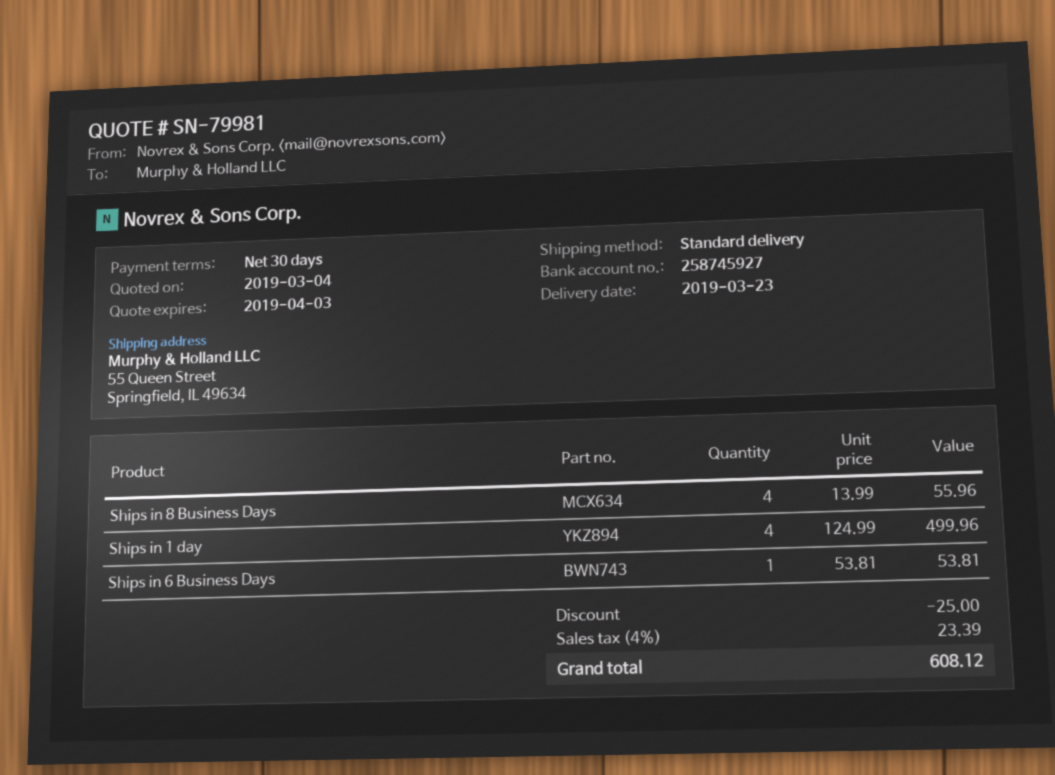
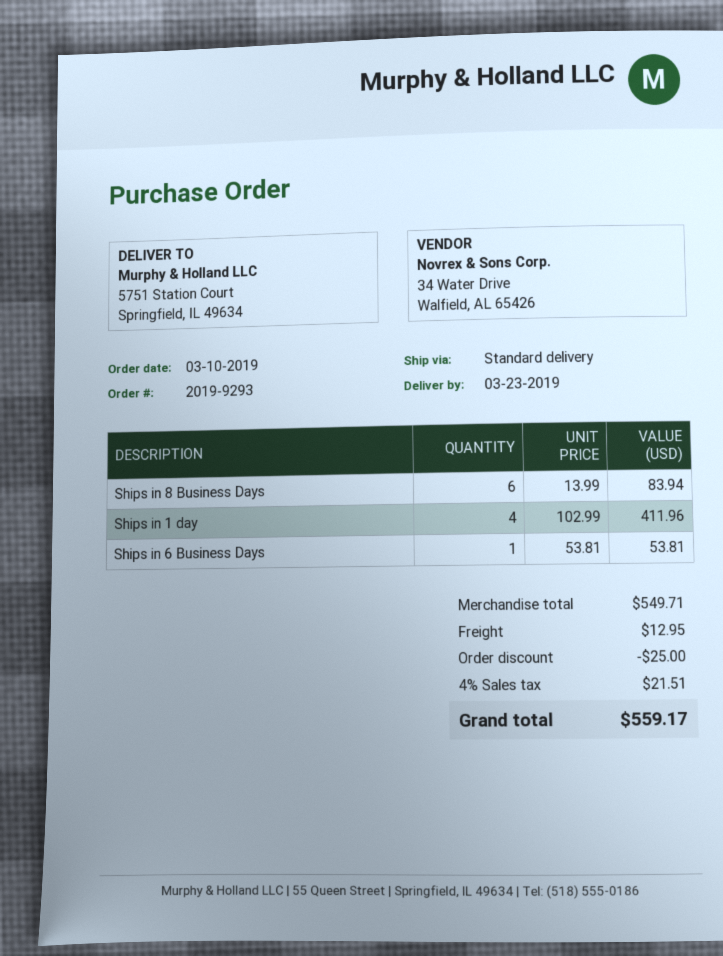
ship to: 55 Queen Street, Springfield, IL 49634 -> 5751 Station Court, Springfield, IL 49634
Ships in 8 Business Days: 4 x 13.99 = 55.96 -> 6 x 13.99 = 83.94
Ships in 1 day: 4 x 124.99 = 499.96 -> 4 x 102.99 = 411.96
shipping: none -> 12.95
tax: 4% = 23.39 -> 4% = 21.51
total: 608.12 -> 559.17

